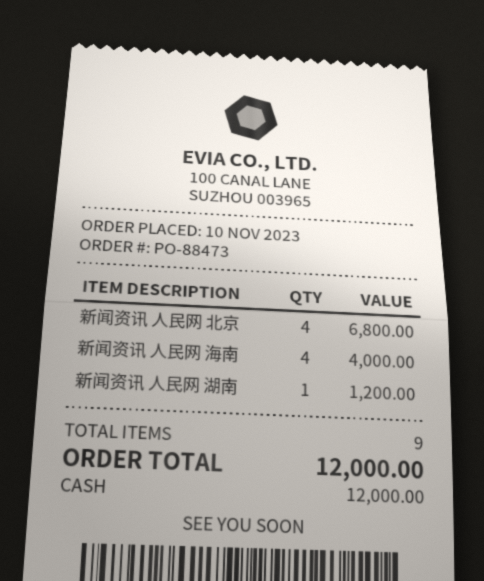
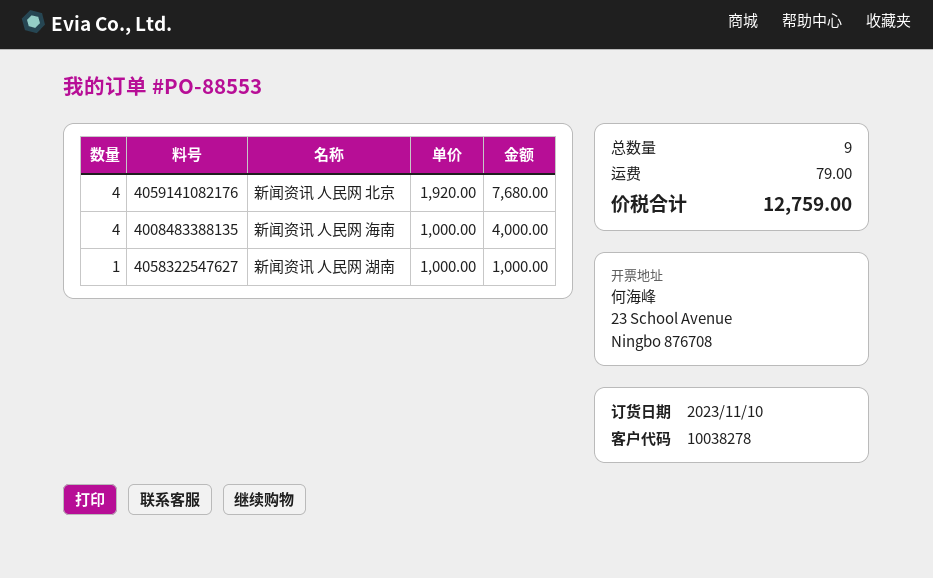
order number: PO-88473 -> PO-88553
新闻资讯 人民网 北京: 4 for 6800.00 -> 4 for 7680.00
新闻资讯 人民网 湖南: 1 for 1200.00 -> 1 for 1000.00
shipping: none -> 79.00
total: 12000.00 -> 12759.00

